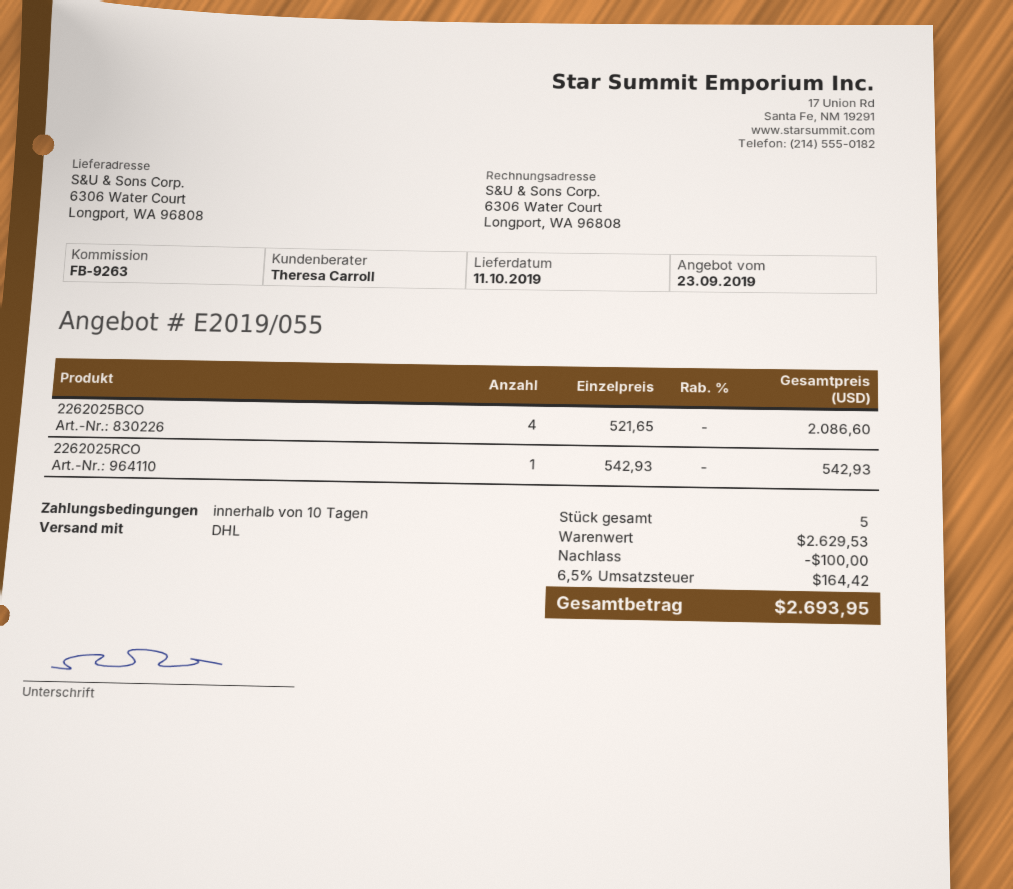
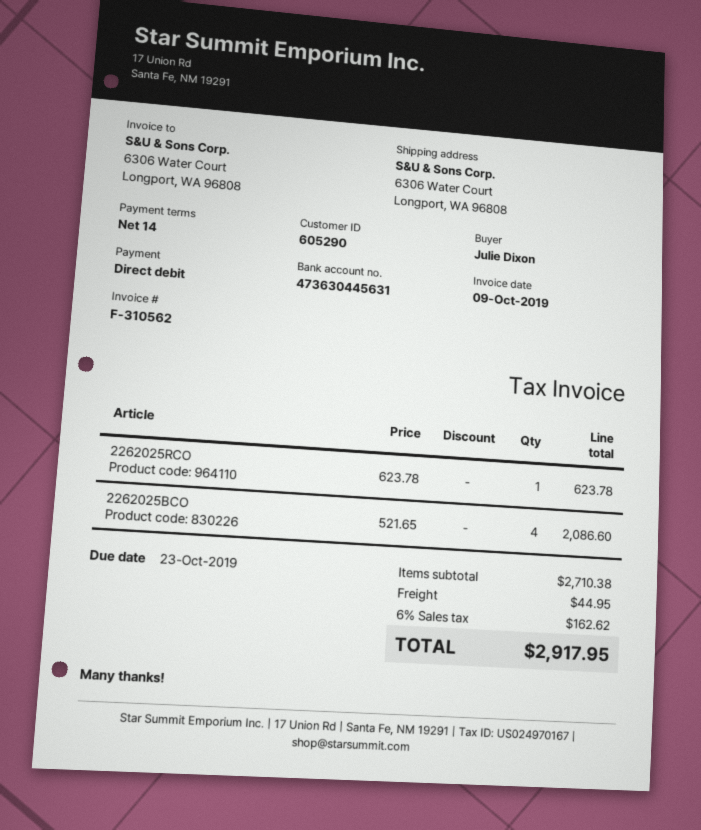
payment terms: 10 days -> 14 days
2262025RCO: 1 x 542.93 = 542.93 -> 1 x 623.78 = 623.78
subtotal: 2629.53 -> 2710.38
discount: 100.00 -> none
shipping: none -> 44.95
tax: 6.5% = 164.42 -> 6% = 162.62
total: 2693.95 -> 2917.95

